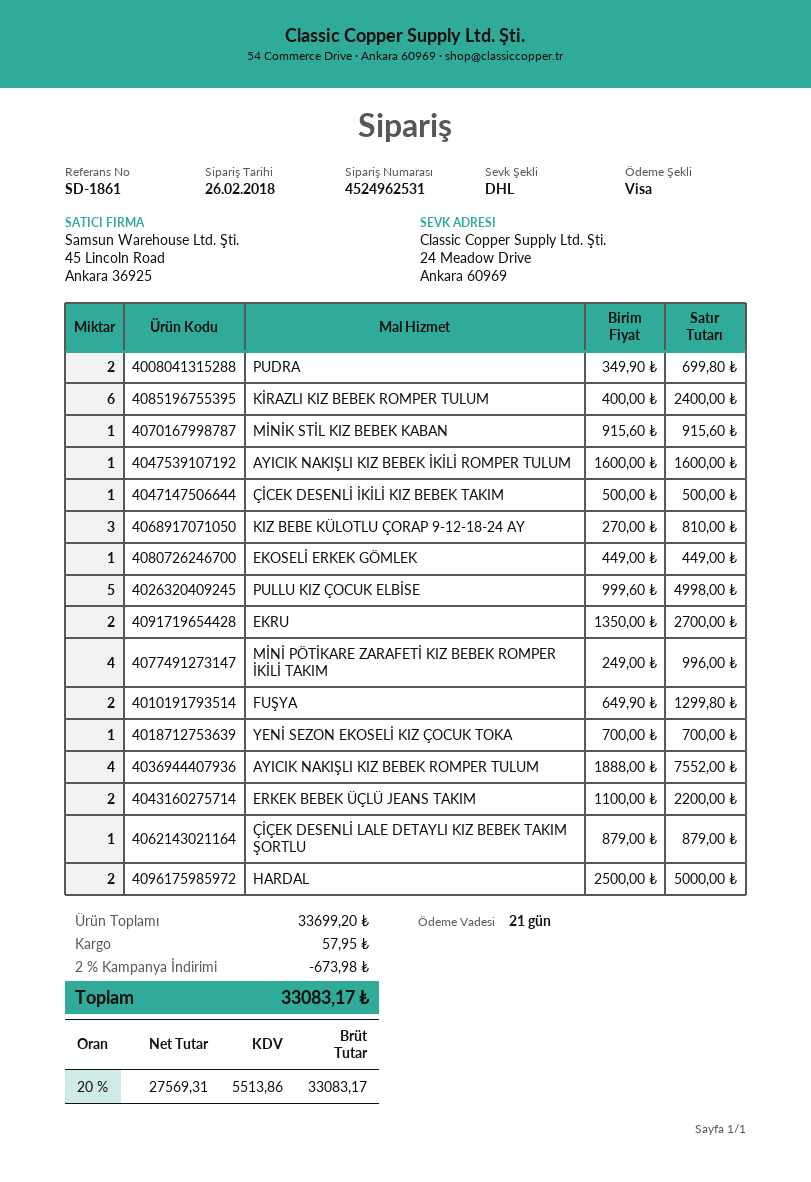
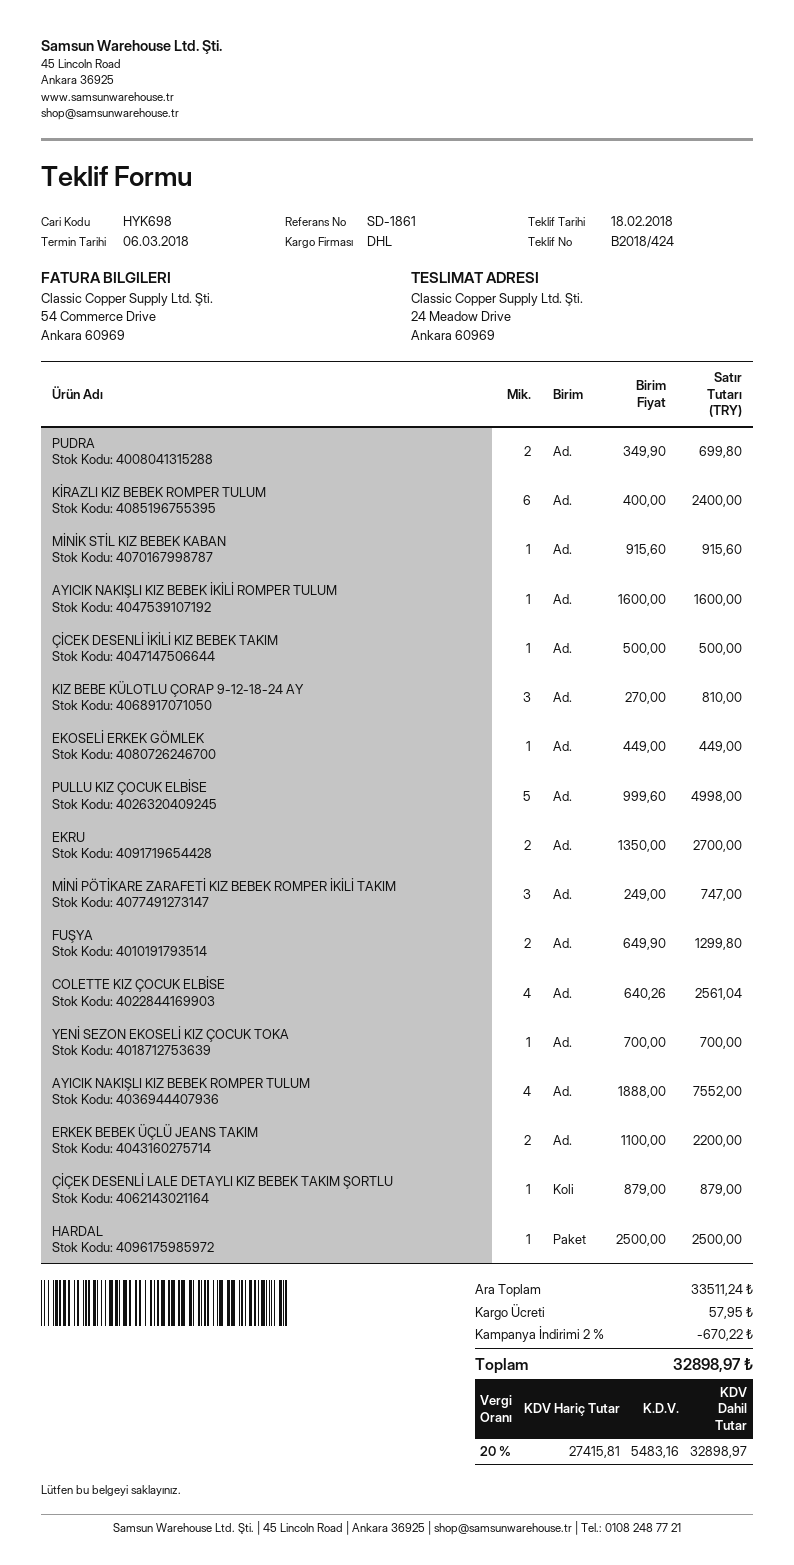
MİNİ PÖTİKARE ZARAFETİ KIZ BEBEK ROMPER İKİLİ TAKIM: 4 x 249.00 = 996.00 -> 3 x 249.00 = 747.00
HARDAL: 2 x 2500.00 = 5000.00 -> 1 x 2500.00 = 2500.00
COLETTE KIZ ÇOCUK ELBİSE: none -> 4 x 640.26 = 2561.04
subtotal: 33699.20 -> 33511.24
discount: 2% = 673.98 -> 2% = 670.22
net: 27569.31 -> 27415.81
tax: 20% = 5513.86 -> 20% = 5483.16
total: 33083.17 -> 32898.97

